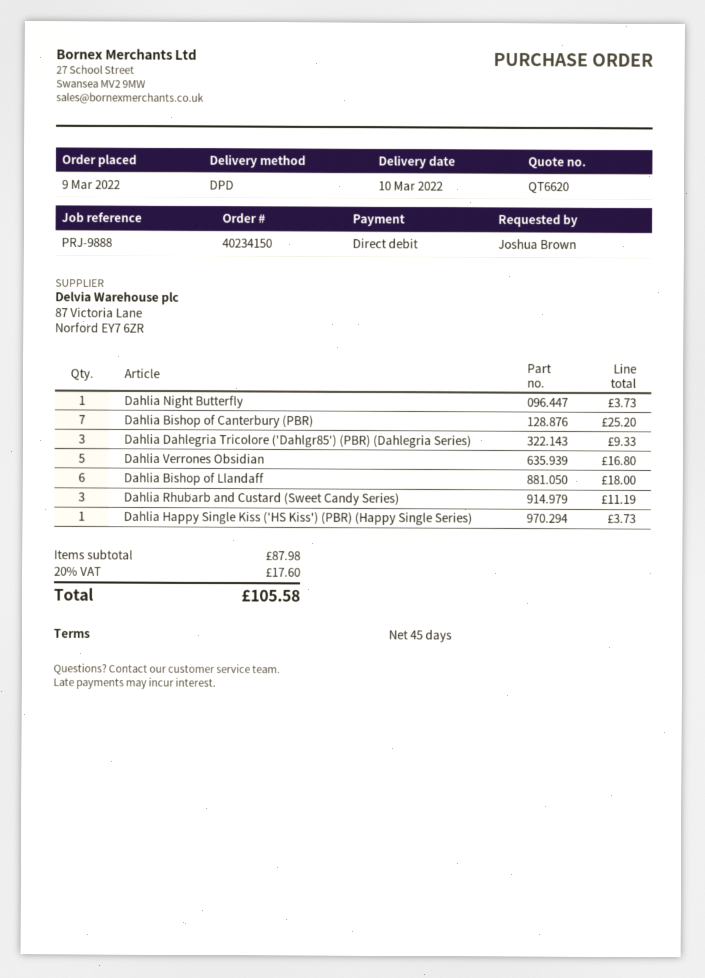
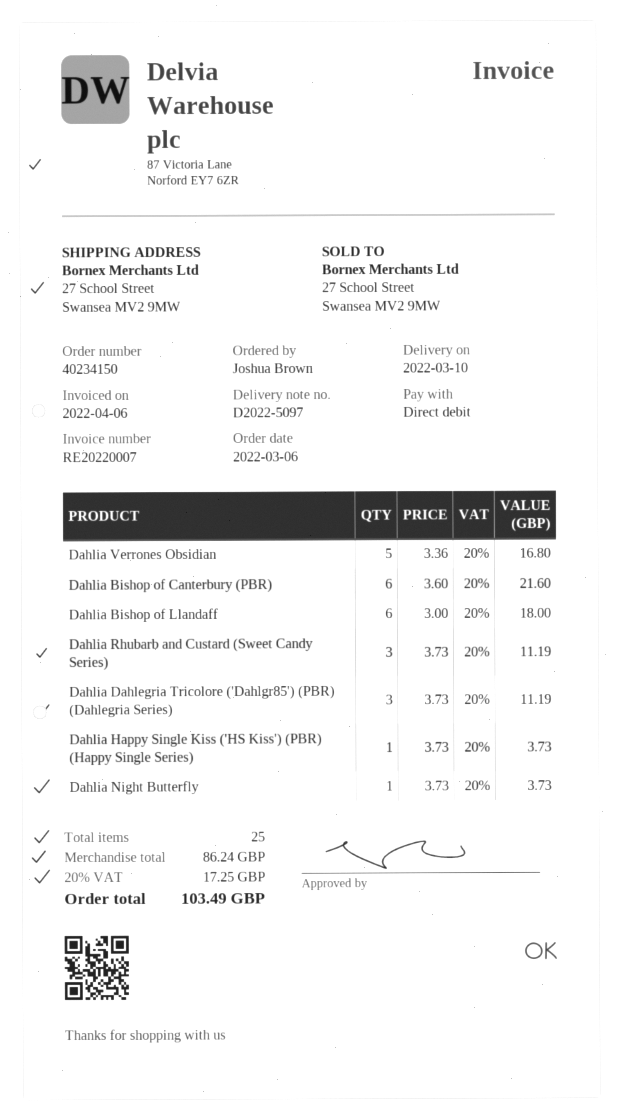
order date: 2022-03-09 -> 2022-03-06
Dahlia Bishop of Canterbury (PBR): 7 for 25.20 -> 6 for 21.60
Dahlia Dahlegria Tricolore ('Dahlgr85') (PBR) (Dahlegria Series): 3 for 9.33 -> 3 for 11.19
subtotal: 87.98 -> 86.24
tax: 20% = 17.60 -> 20% = 17.25
total: 105.58 -> 103.49

